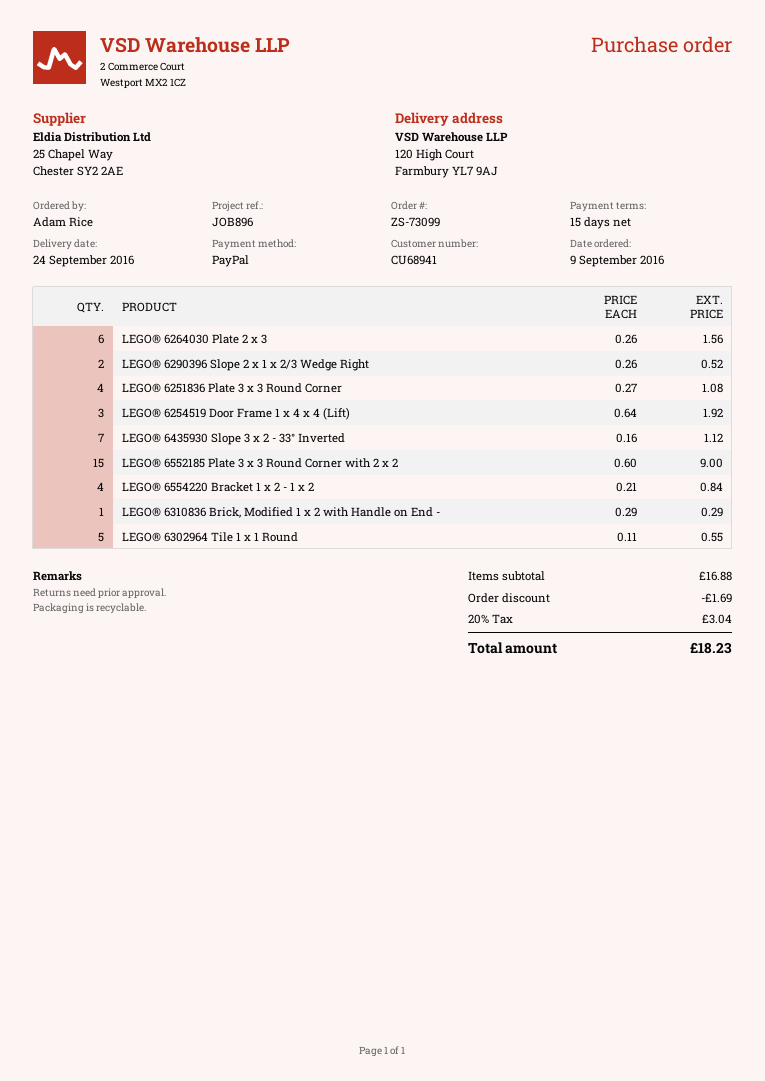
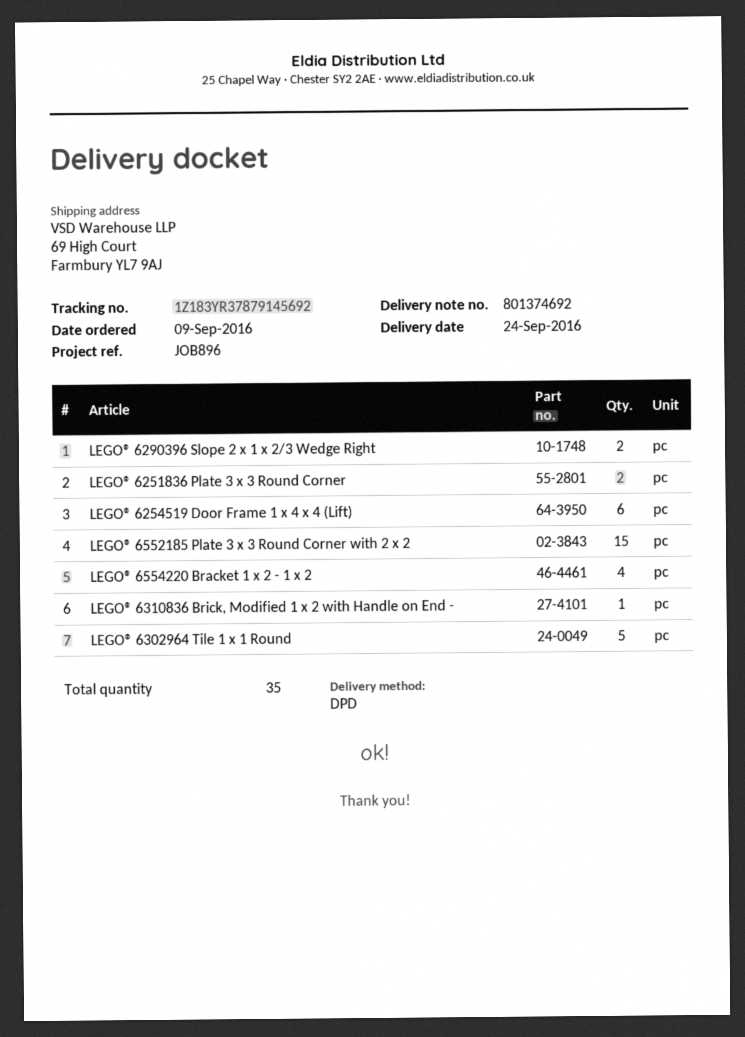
ship to: 120 High Court, Farmbury YL7 9AJ -> 69 High Court, Farmbury YL7 9AJ
LEGO® 6264030 Plate 2 x 3: 6 -> none
LEGO® 6251836 Plate 3 x 3 Round Corner: 4 -> 2
LEGO® 6254519 Door Frame 1 x 4 x 4 (Lift): 3 -> 6
LEGO® 6435930 Slope 3 x 2 - 33° Inverted: 7 -> none

